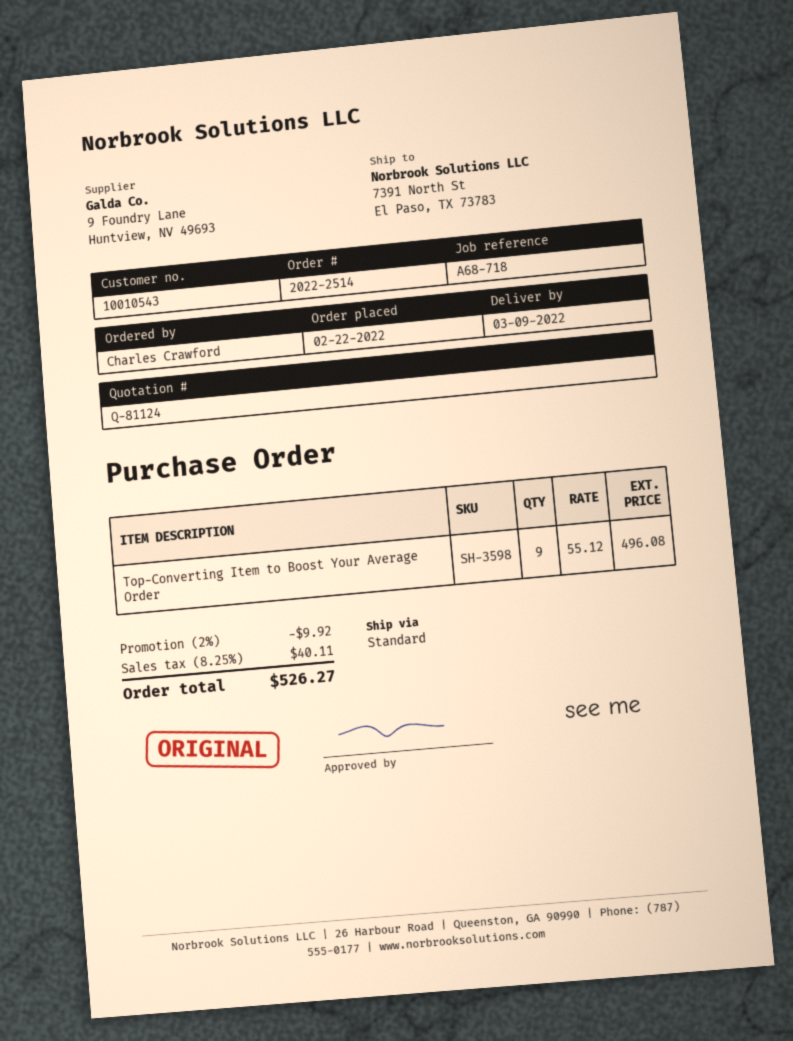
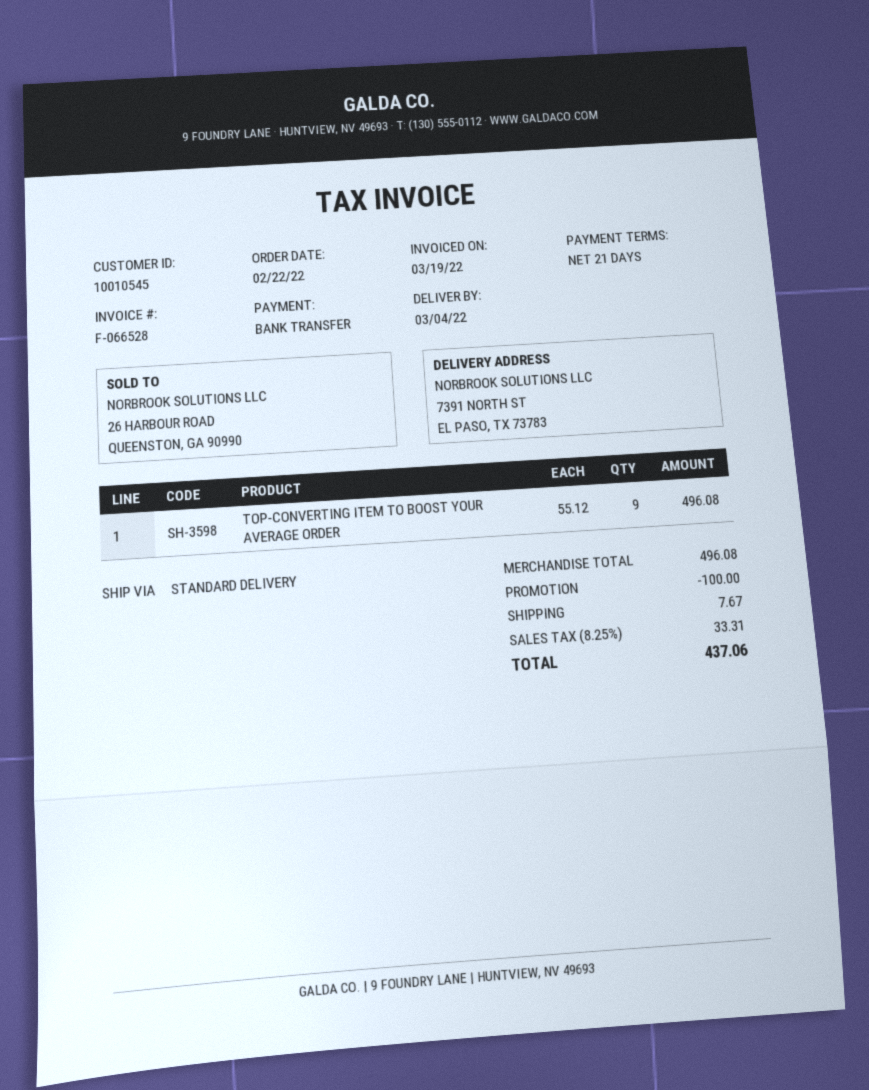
delivery date: 2022-03-09 -> 2022-03-04
customer number: 10010543 -> 10010545
discount: 9.92 -> 100.00
shipping: none -> 7.67
tax: 8.25% = 40.11 -> 8.25% = 33.31
total: 526.27 -> 437.06

